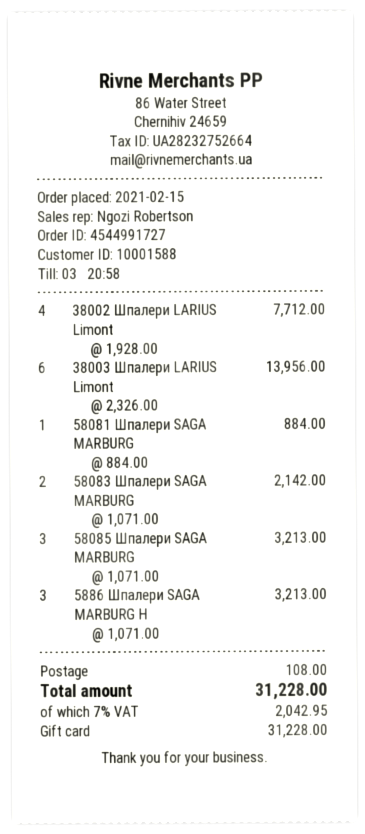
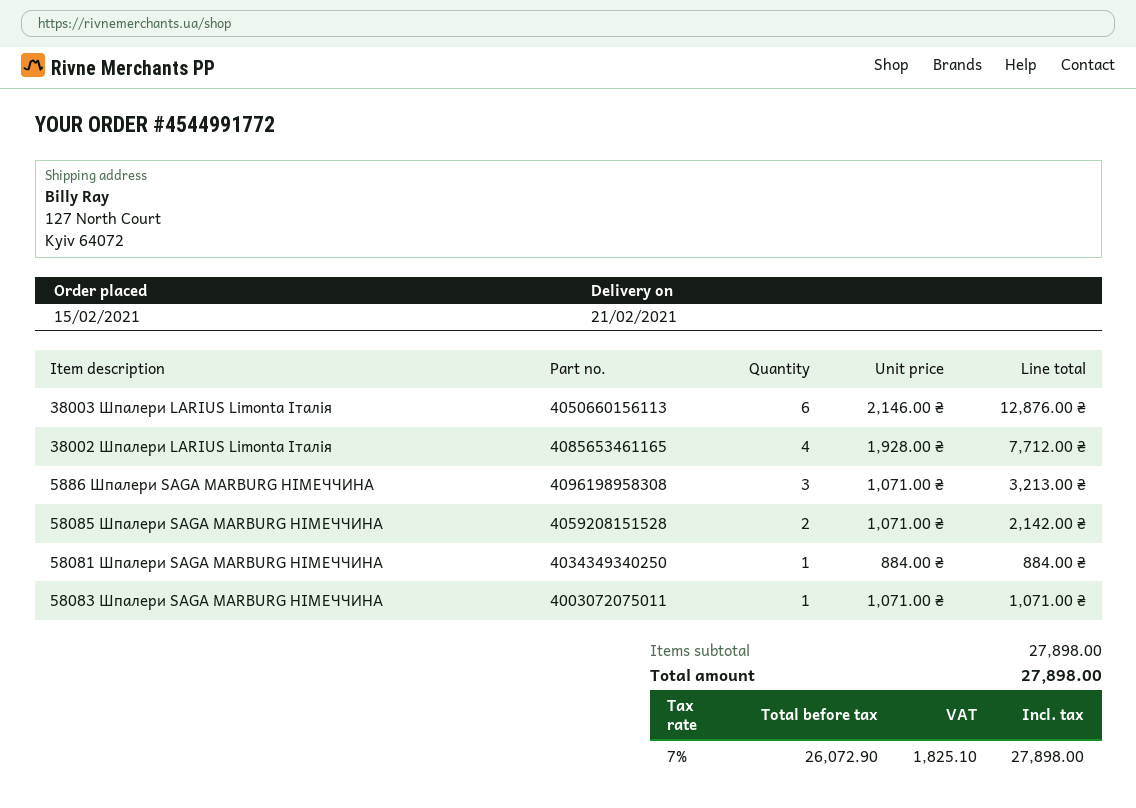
order number: 4544991727 -> 4544991772
38003 Шпалери LARIUS Limont: 6 x 2326.00 = 13956.00 -> 6 x 2146.00 = 12876.00
58083 Шпалери SAGA MARBURG: 2 x 1071.00 = 2142.00 -> 1 x 1071.00 = 1071.00
58085 Шпалери SAGA MARBURG: 3 x 1071.00 = 3213.00 -> 2 x 1071.00 = 2142.00
shipping: 108.00 -> none
tax: 7% = 2042.95 -> 7% = 1825.10
total: 31228.00 -> 27898.00

